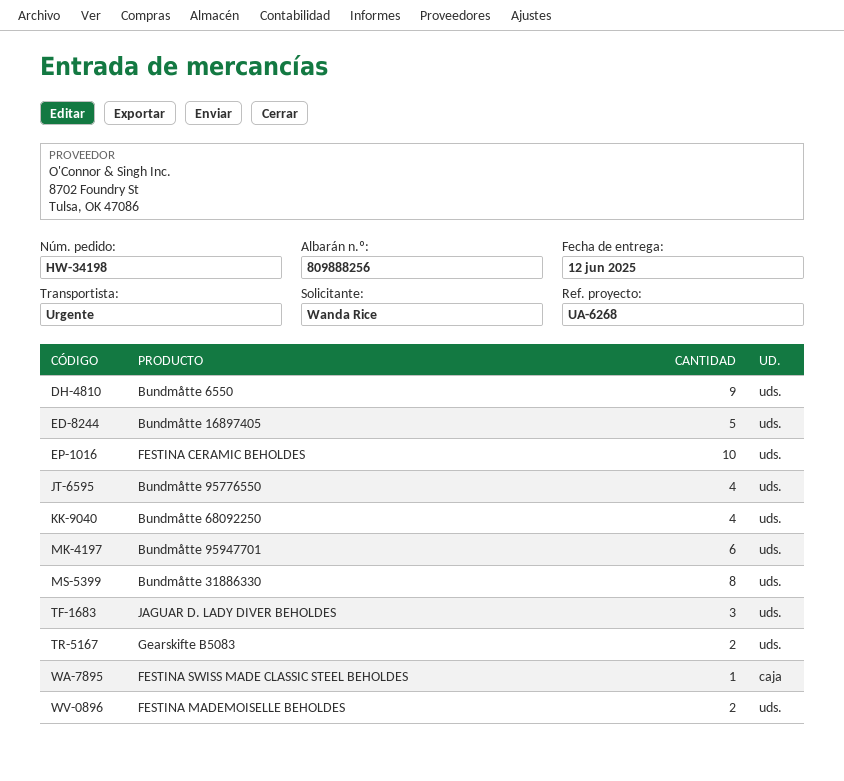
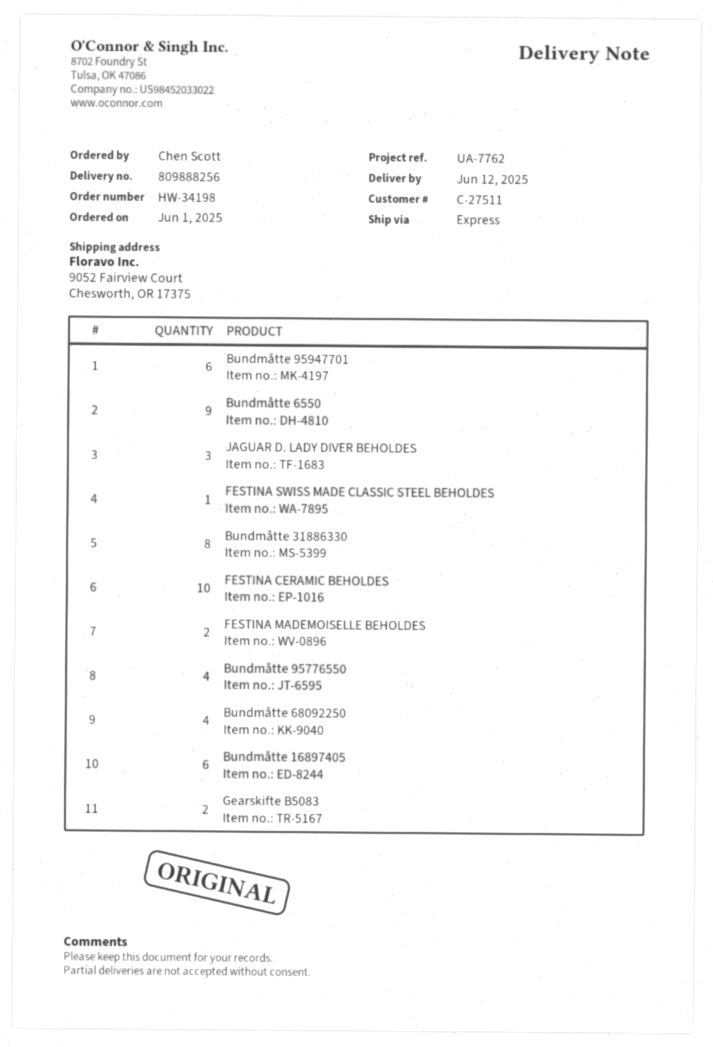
reference: UA-6268 -> UA-7762
ordered by: Wanda Rice -> Chen Scott
Bundmåtte 16897405: 5 -> 6

